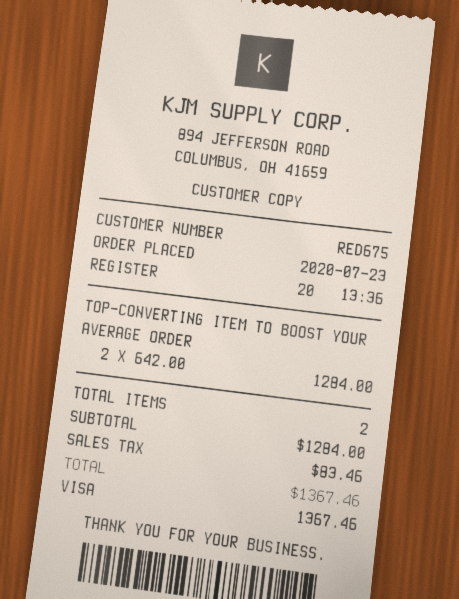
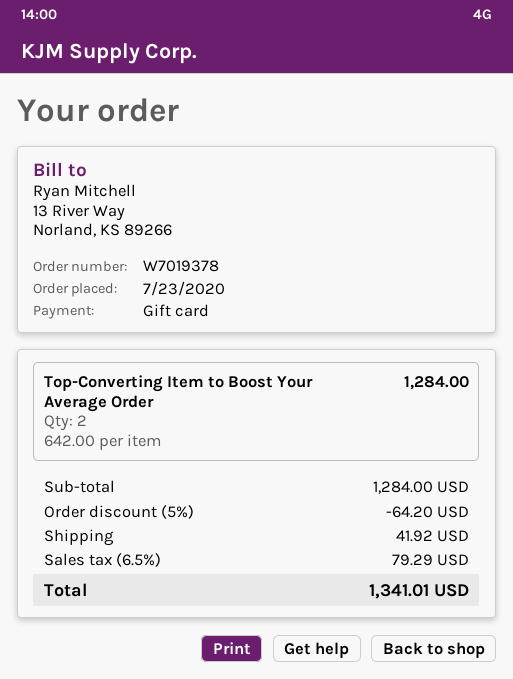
payment method: Visa -> gift card
discount: none -> 5% = 64.20
shipping: none -> 41.92
tax: 83.46 -> 79.29
total: 1367.46 -> 1341.01

